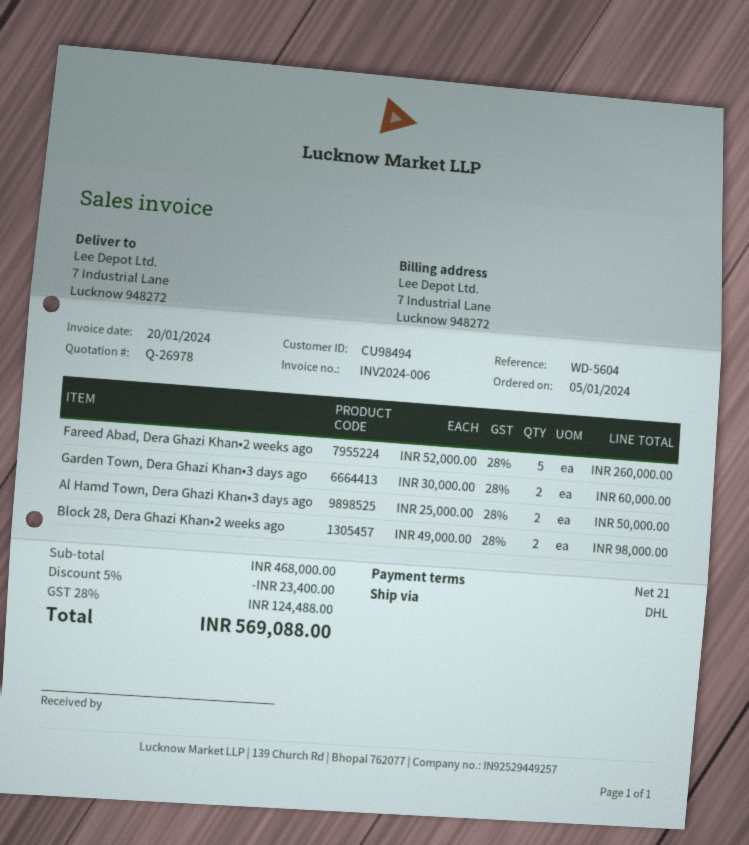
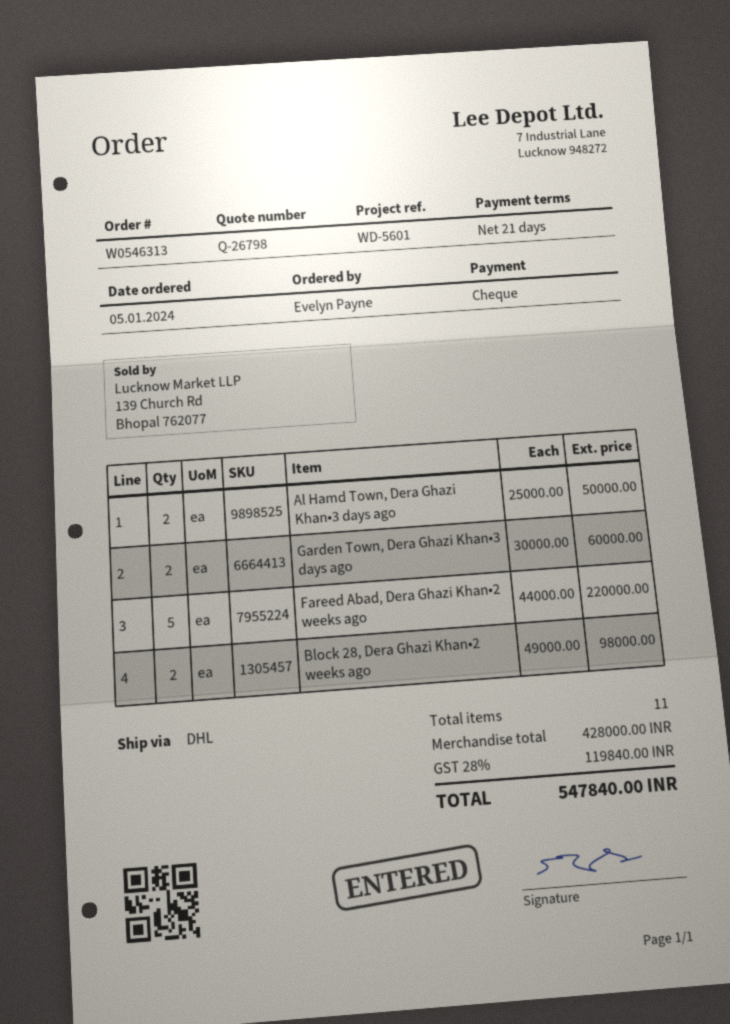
quote number: Q-26978 -> Q-26798
reference: WD-5604 -> WD-5601
Fareed Abad, Dera Ghazi Khan•2 weeks ago: 5 x 52000.00 = 260000.00 -> 5 x 44000.00 = 220000.00
subtotal: 468000.00 -> 428000.00
discount: 5% = 23400.00 -> none
tax: 28% = 124488.00 -> 28% = 119840.00
total: 569088.00 -> 547840.00

